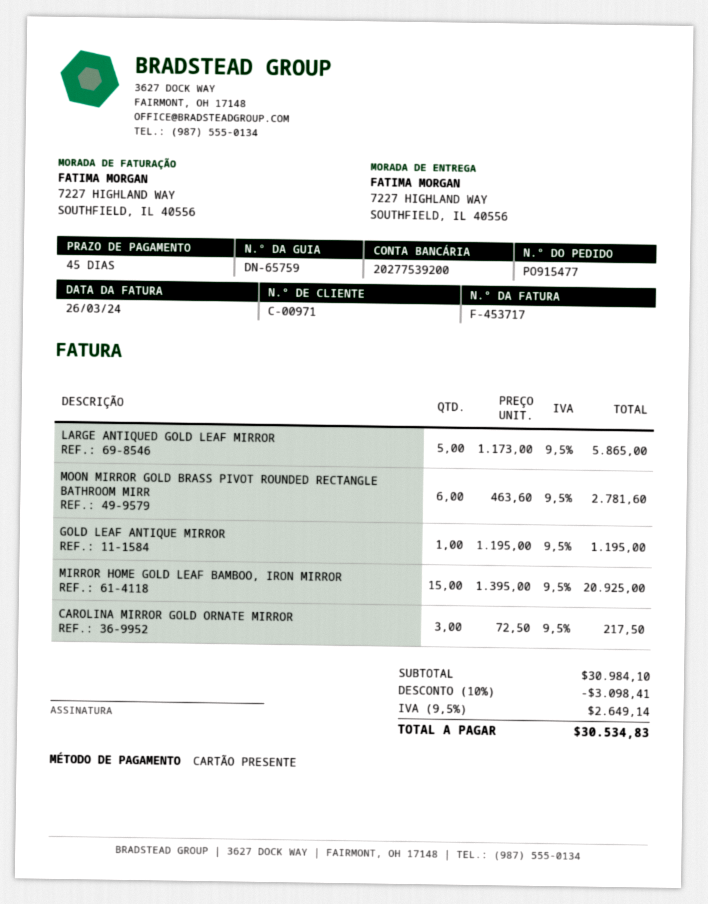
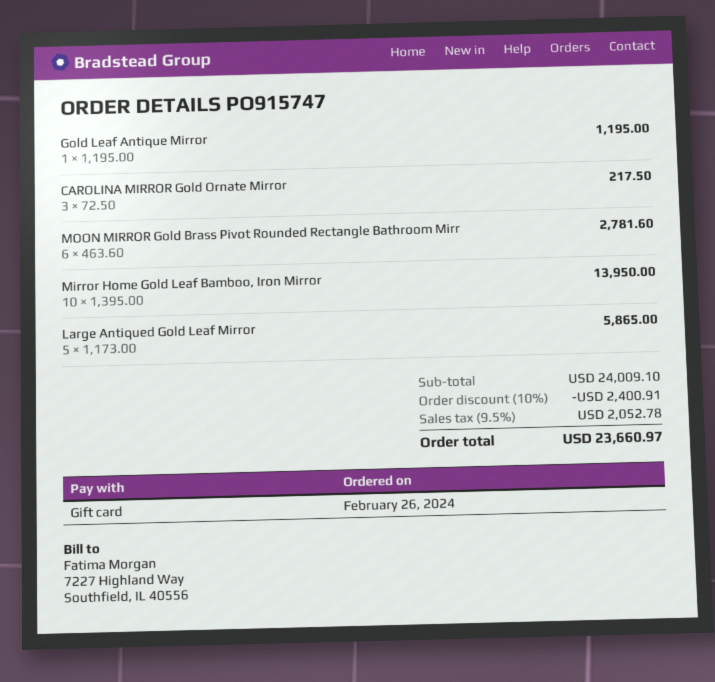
order number: PO915477 -> PO915747
MIRROR HOME GOLD LEAF BAMBOO, IRON MIRROR: 15 x 1395.00 = 20925.00 -> 10 x 1395.00 = 13950.00
subtotal: 30984.10 -> 24009.10
discount: 10% = 3098.41 -> 10% = 2400.91
tax: 9.5% = 2649.14 -> 9.5% = 2052.78
total: 30534.83 -> 23660.97

